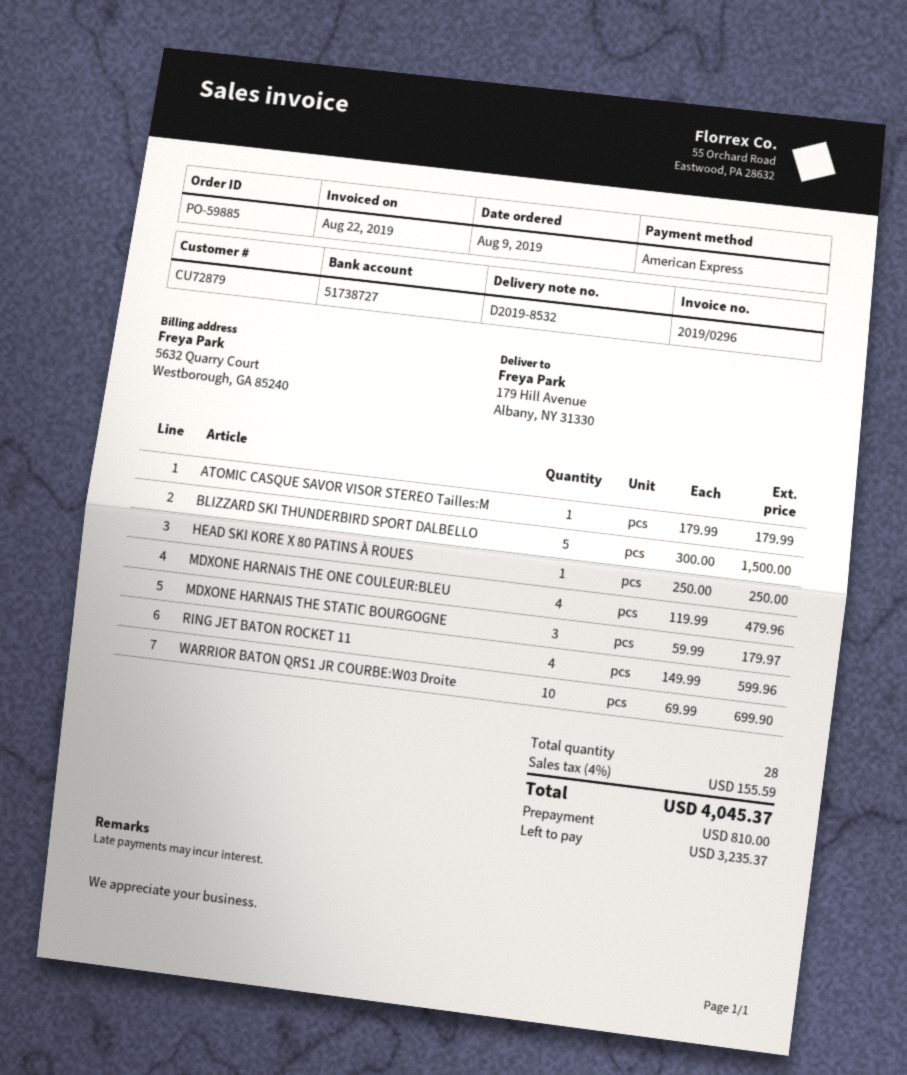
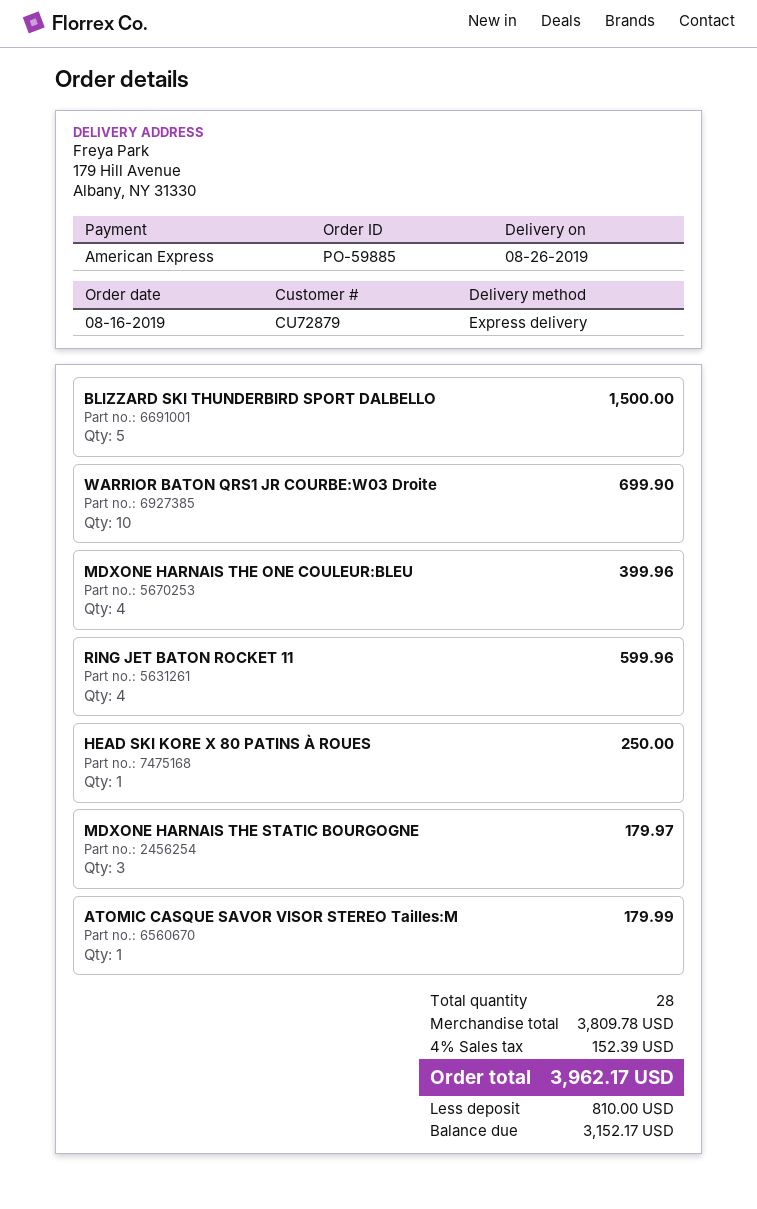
order date: 2019-08-09 -> 2019-08-16
MDXONE HARNAIS THE ONE COULEUR:BLEU: 4 for 479.96 -> 4 for 399.96
tax: 4% = 155.59 -> 4% = 152.39
total: 4045.37 -> 3962.17
balance: 3235.37 -> 3152.17

